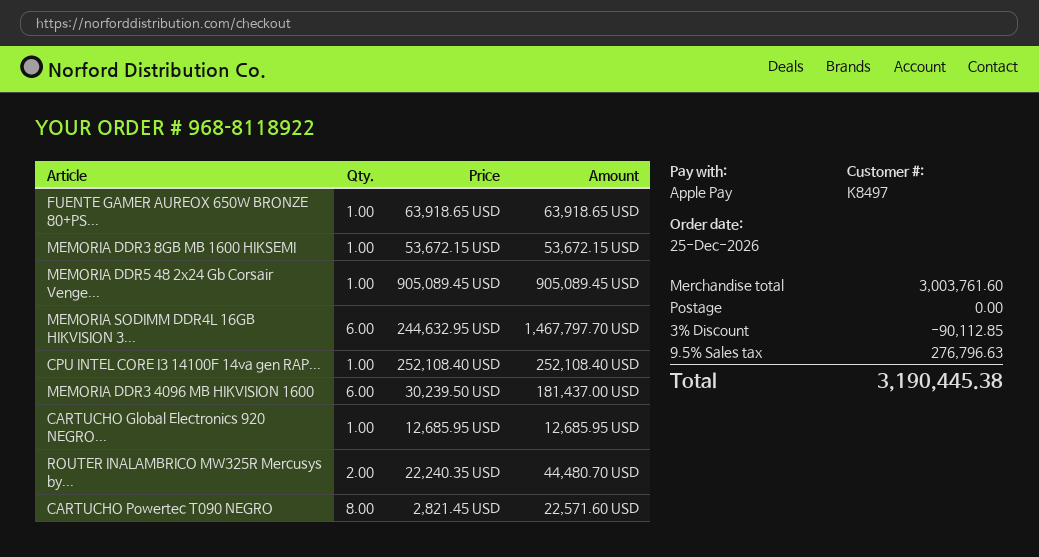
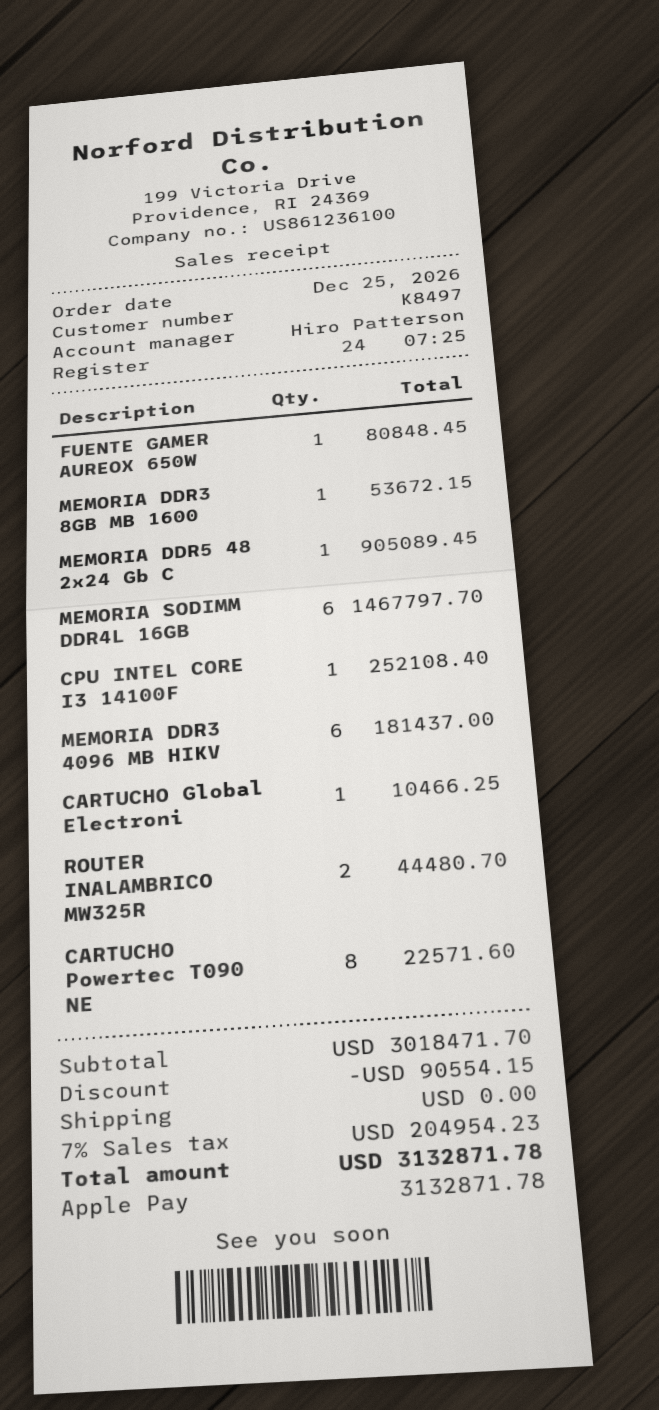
FUENTE GAMER AUREOX 650W BRONZE 80+PS...: 1 for 63918.65 -> 1 for 80848.45
CARTUCHO Global Electronics 920 NEGRO...: 1 for 12685.95 -> 1 for 10466.25
subtotal: 3003761.60 -> 3018471.70
discount: 90112.85 -> 90554.15
tax: 9.5% = 276796.63 -> 7% = 204954.23
total: 3190445.38 -> 3132871.78

